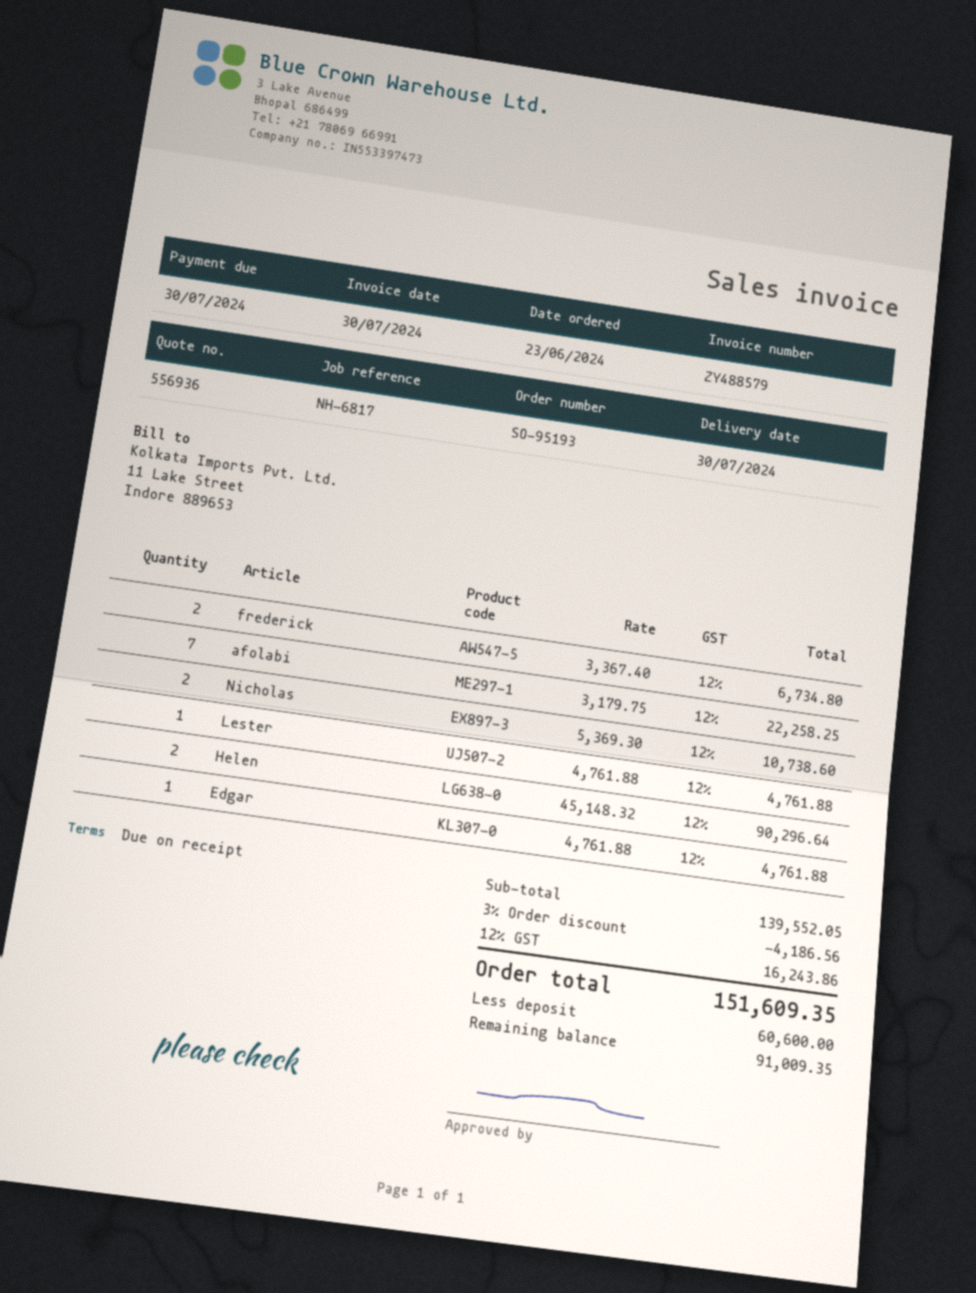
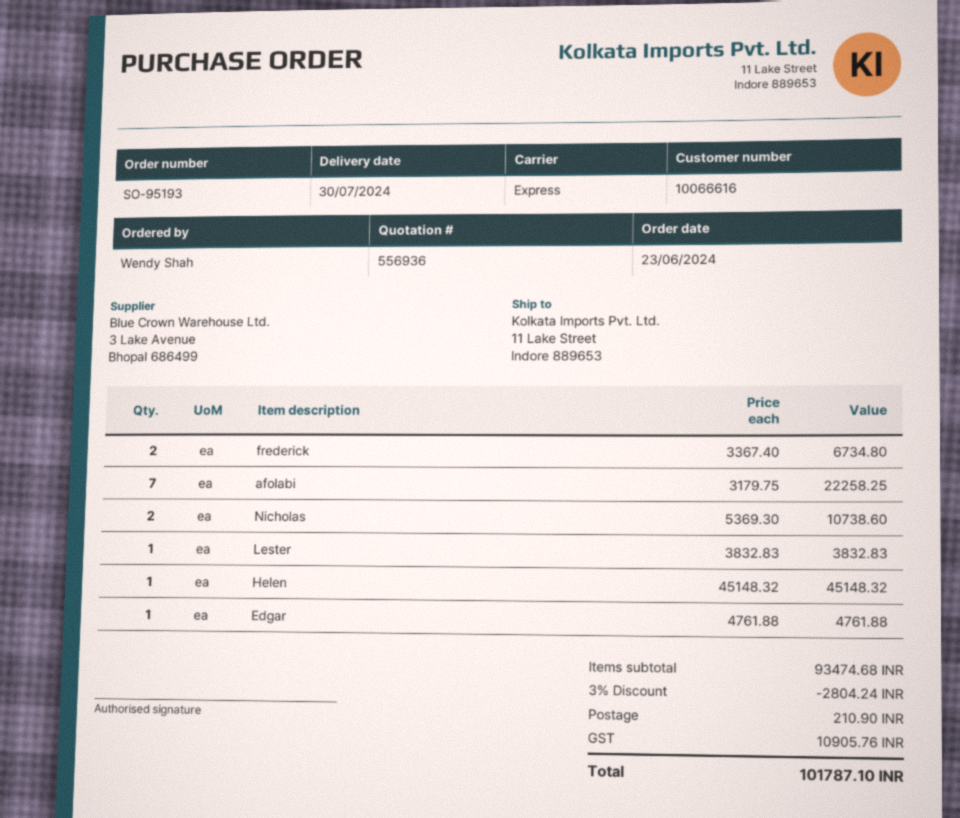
Lester: 1 x 4761.88 = 4761.88 -> 1 x 3832.83 = 3832.83
Helen: 2 x 45148.32 = 90296.64 -> 1 x 45148.32 = 45148.32
subtotal: 139552.05 -> 93474.68
discount: 3% = 4186.56 -> 3% = 2804.24
shipping: none -> 210.90
tax: 16243.86 -> 10905.76
total: 151609.35 -> 101787.10

